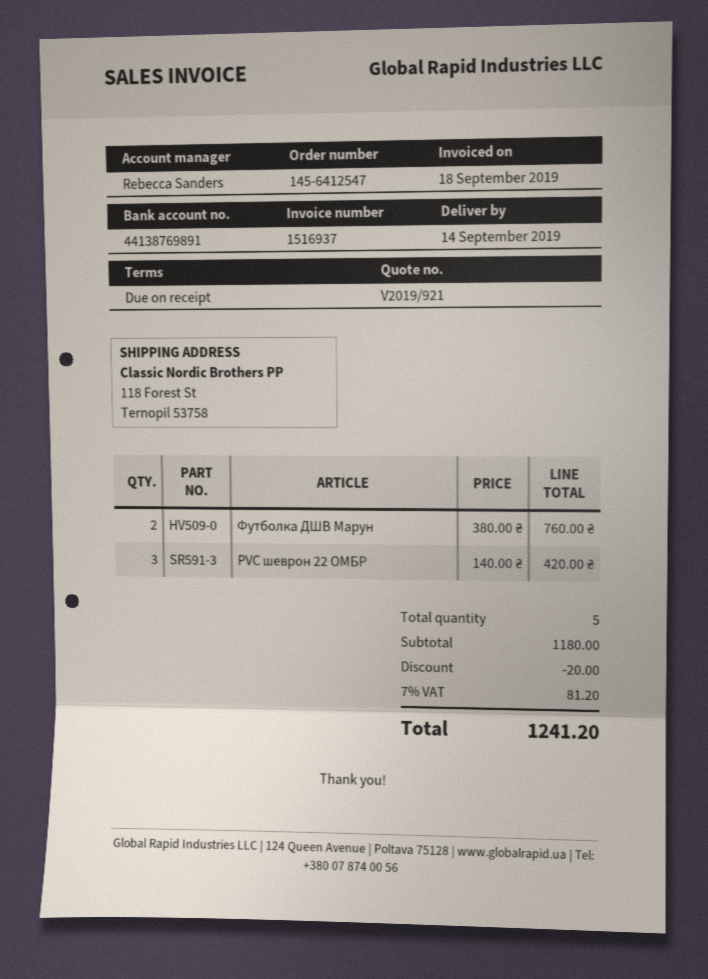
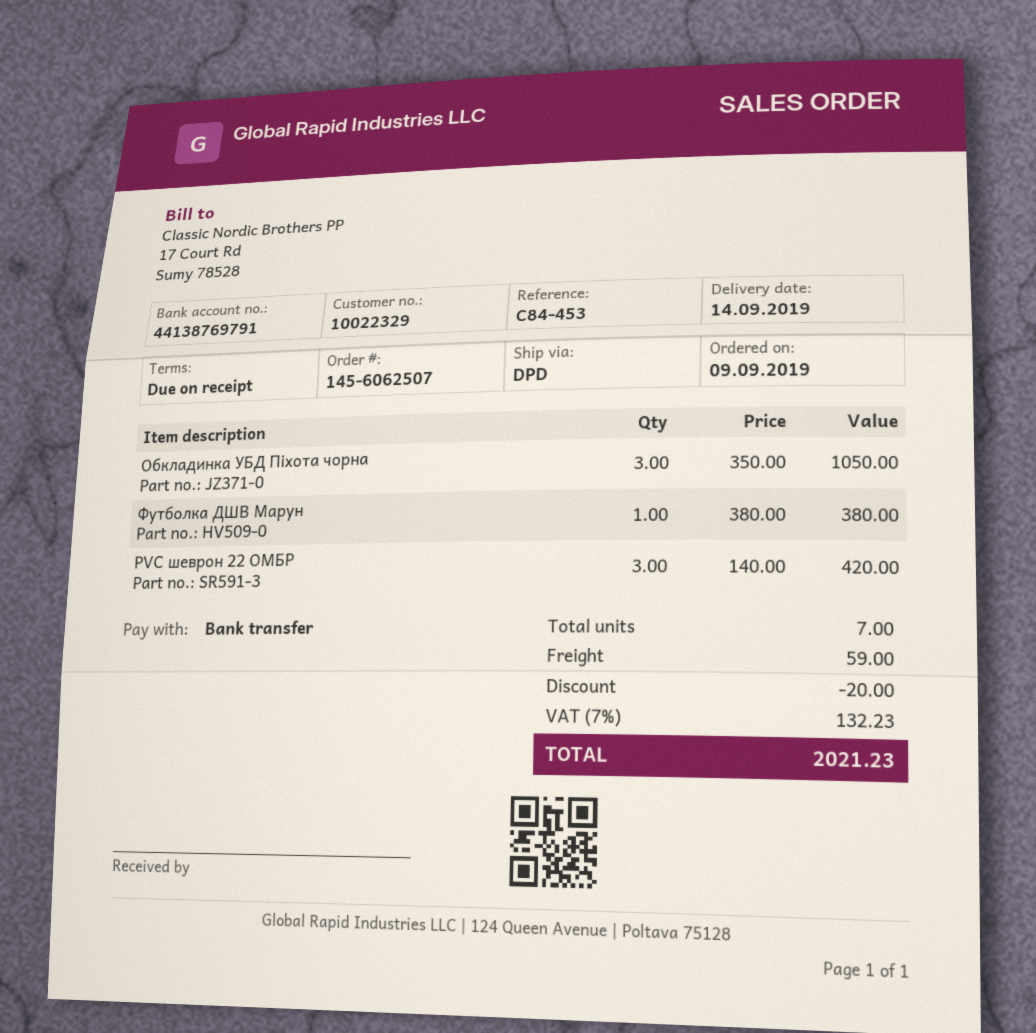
order number: 145-6412547 -> 145-6062507
bank account: 44138769891 -> 44138769791
Футболка ДШВ Марун: 2 x 380.00 = 760.00 -> 1 x 380.00 = 380.00
Обкладинка УБД Піхота чорна: none -> 3 x 350.00 = 1050.00
total quantity: 5 -> 7
shipping: none -> 59.00
tax: 7% = 81.20 -> 7% = 132.23
total: 1241.20 -> 2021.23

